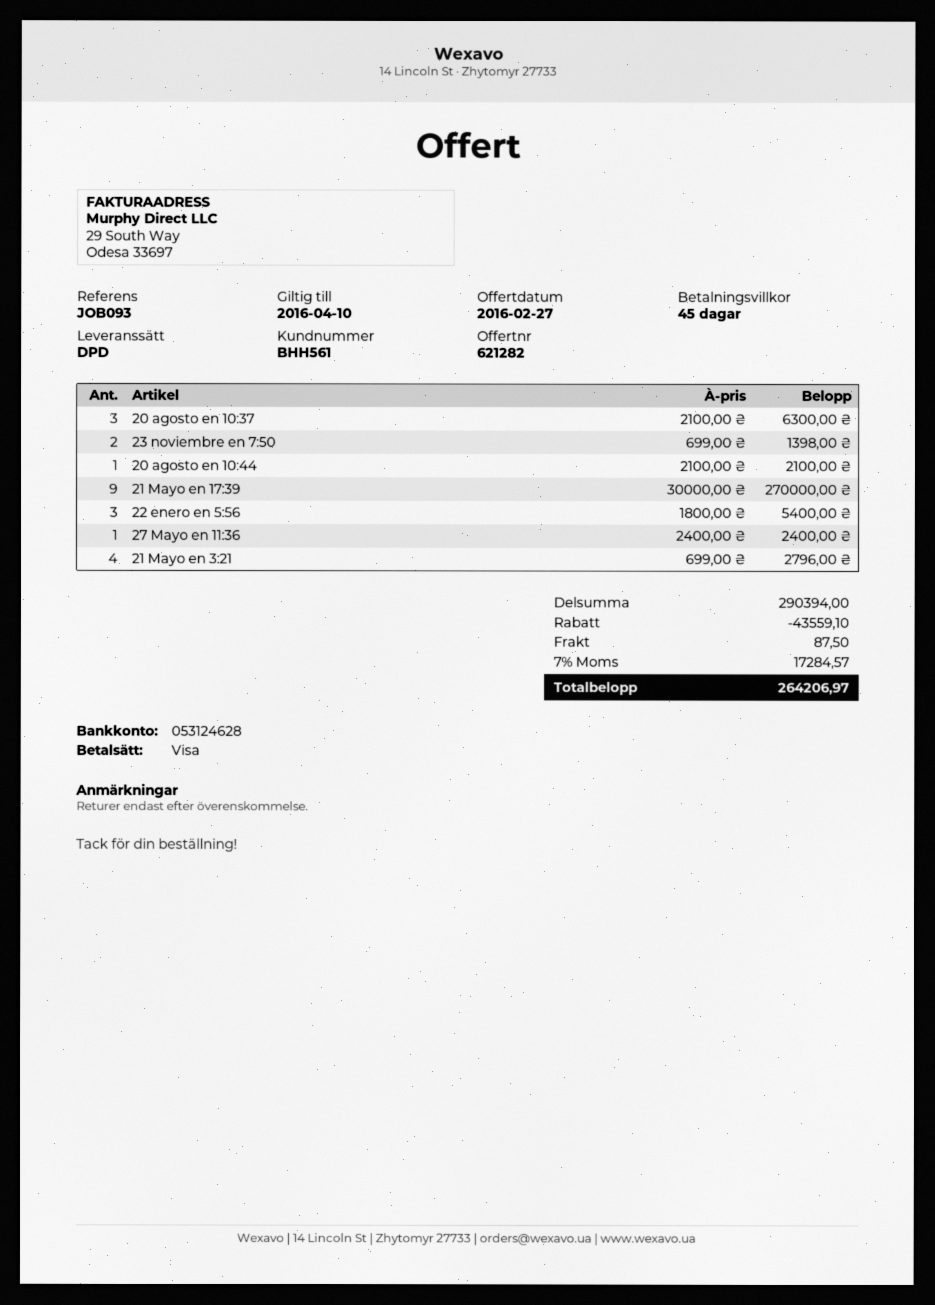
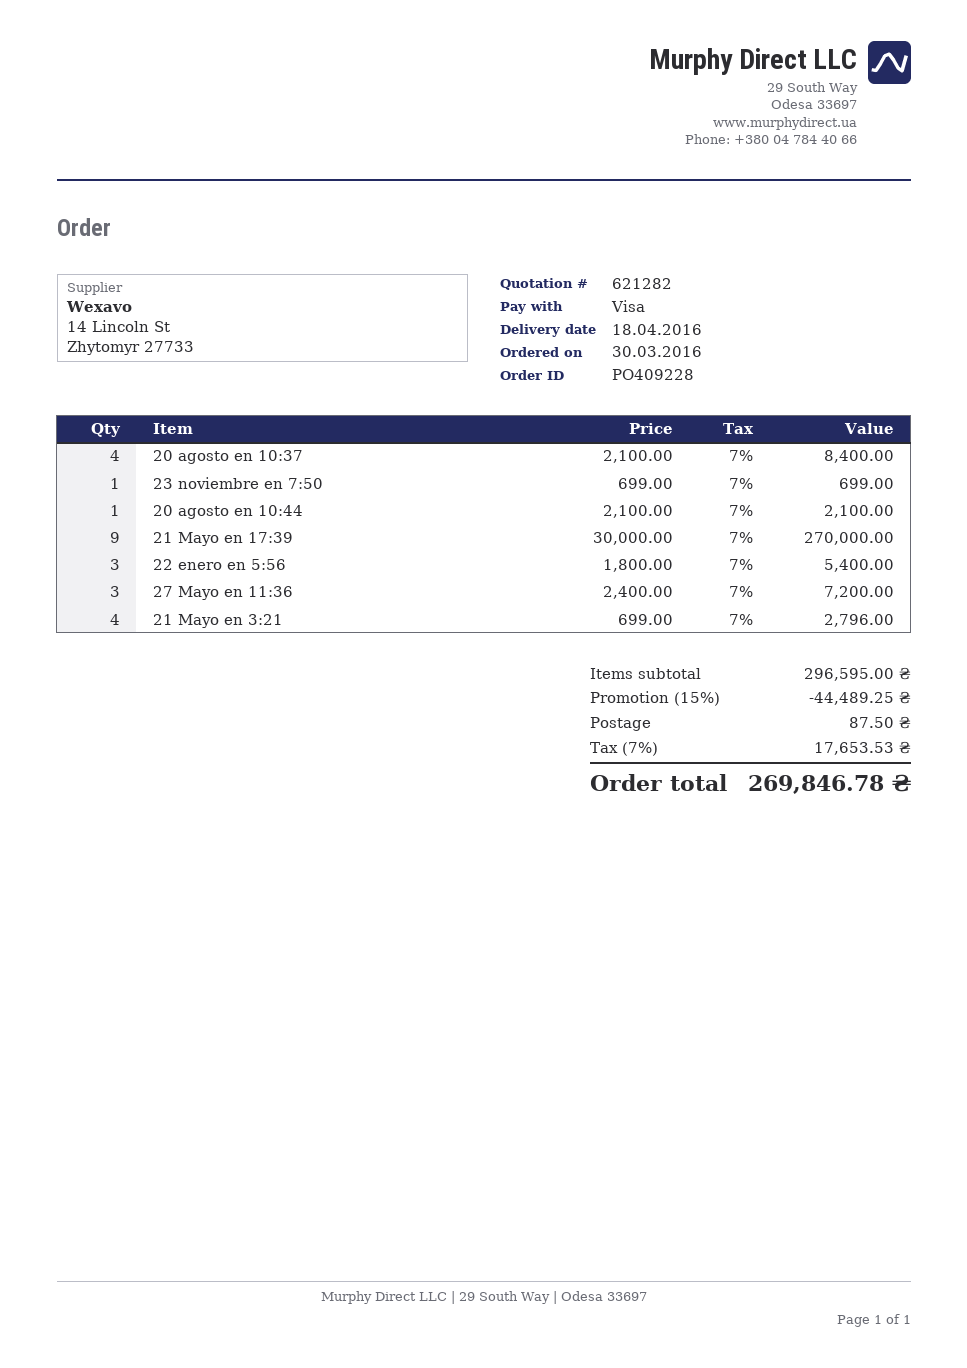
20 agosto en 10:37: 3 x 2100.00 = 6300.00 -> 4 x 2100.00 = 8400.00
23 noviembre en 7:50: 2 x 699.00 = 1398.00 -> 1 x 699.00 = 699.00
27 Mayo en 11:36: 1 x 2400.00 = 2400.00 -> 3 x 2400.00 = 7200.00
subtotal: 290394.00 -> 296595.00
discount: 43559.10 -> 44489.25
tax: 7% = 17284.57 -> 7% = 17653.53
total: 264206.97 -> 269846.78

